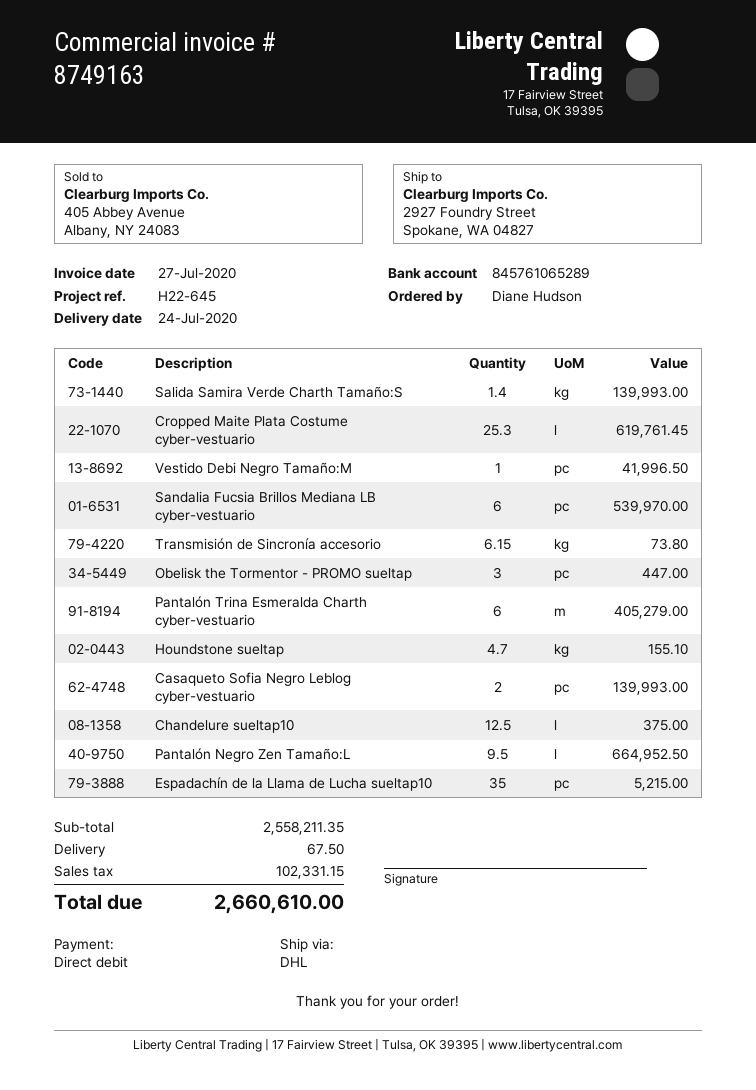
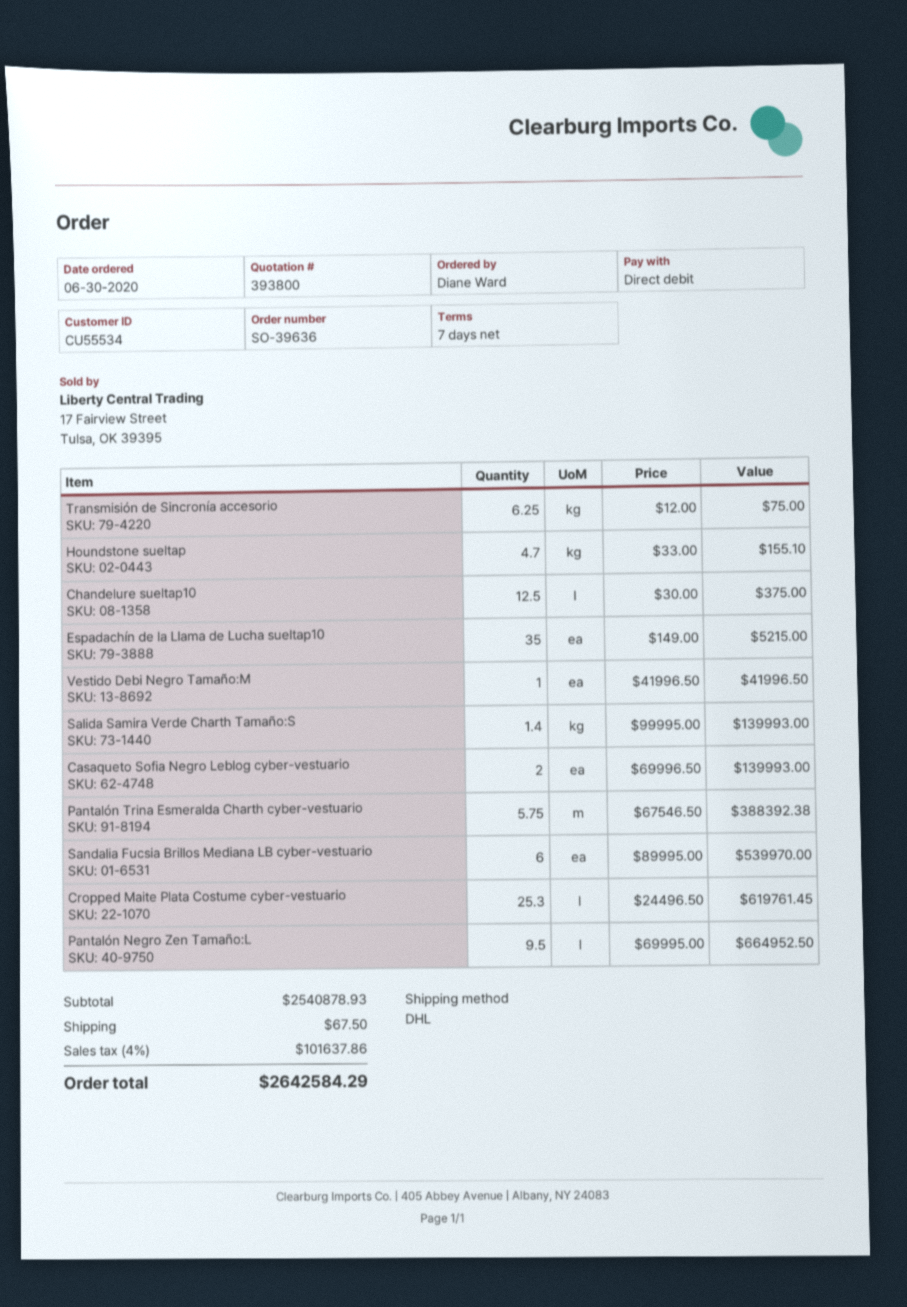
ordered by: Diane Hudson -> Diane Ward
Transmisión de Sincronía accesorio: 6.15 for 73.80 -> 6.25 for 75.00
Obelisk the Tormentor - PROMO sueltap: 3 for 447.00 -> none
Pantalón Trina Esmeralda Charth cyber-vestuario: 6 for 405279.00 -> 5.75 for 388392.38
subtotal: 2558211.35 -> 2540878.93
tax: 102331.15 -> 101637.86
total: 2660610.00 -> 2642584.29

